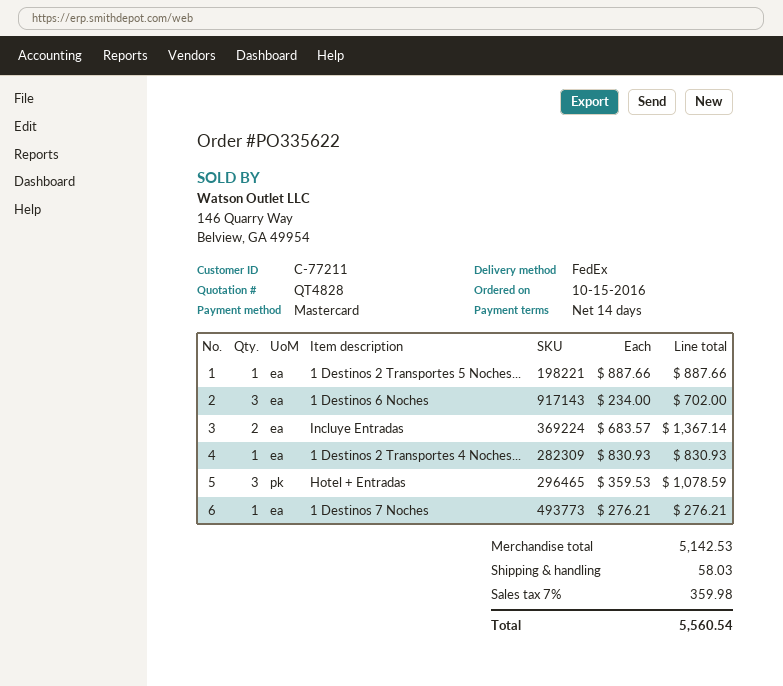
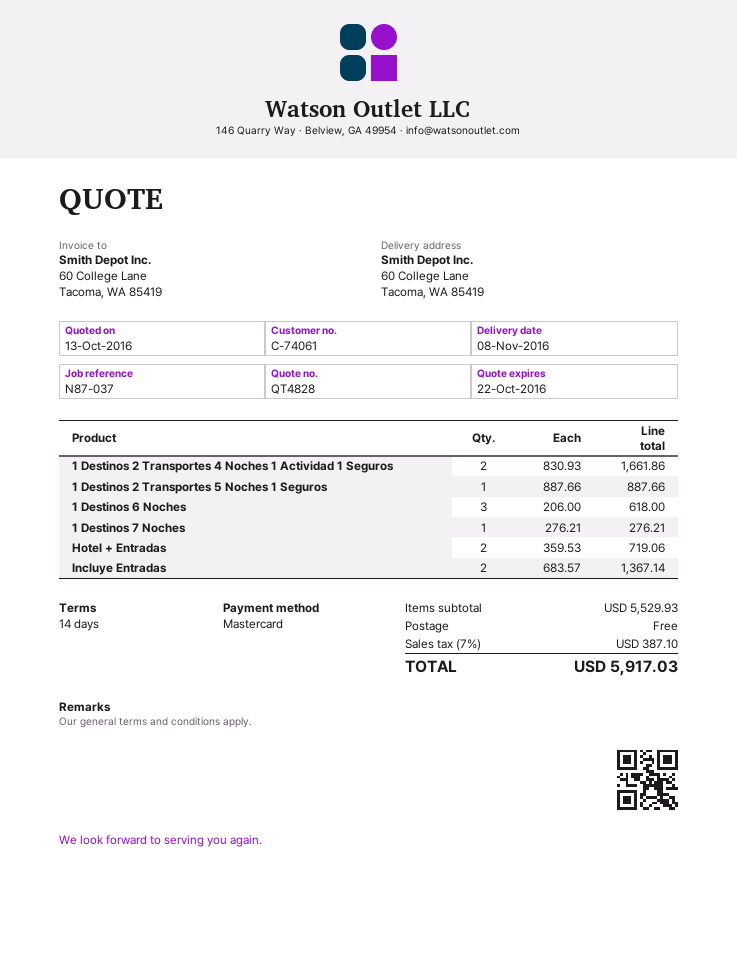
customer number: C-77211 -> C-74061
1 Destinos 6 Noches: 3 x 234.00 = 702.00 -> 3 x 206.00 = 618.00
1 Destinos 2 Transportes 4 Noches...: 1 x 830.93 = 830.93 -> 2 x 830.93 = 1661.86
Hotel + Entradas: 3 x 359.53 = 1078.59 -> 2 x 359.53 = 719.06
subtotal: 5142.53 -> 5529.93
shipping: 58.03 -> 0.00
tax: 7% = 359.98 -> 7% = 387.10
total: 5560.54 -> 5917.03

